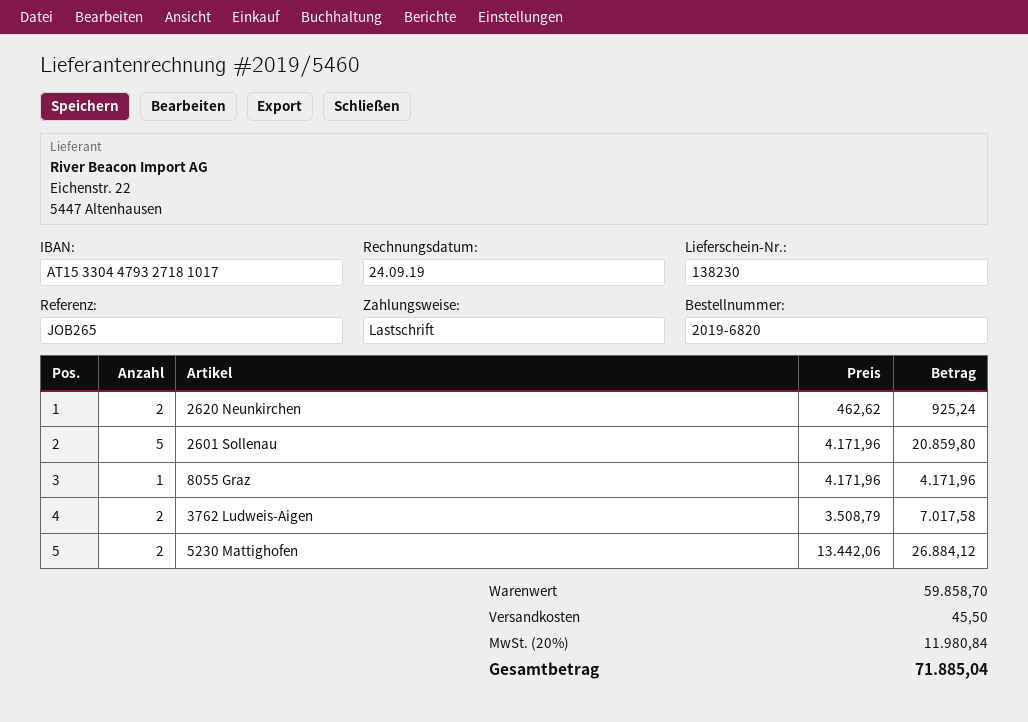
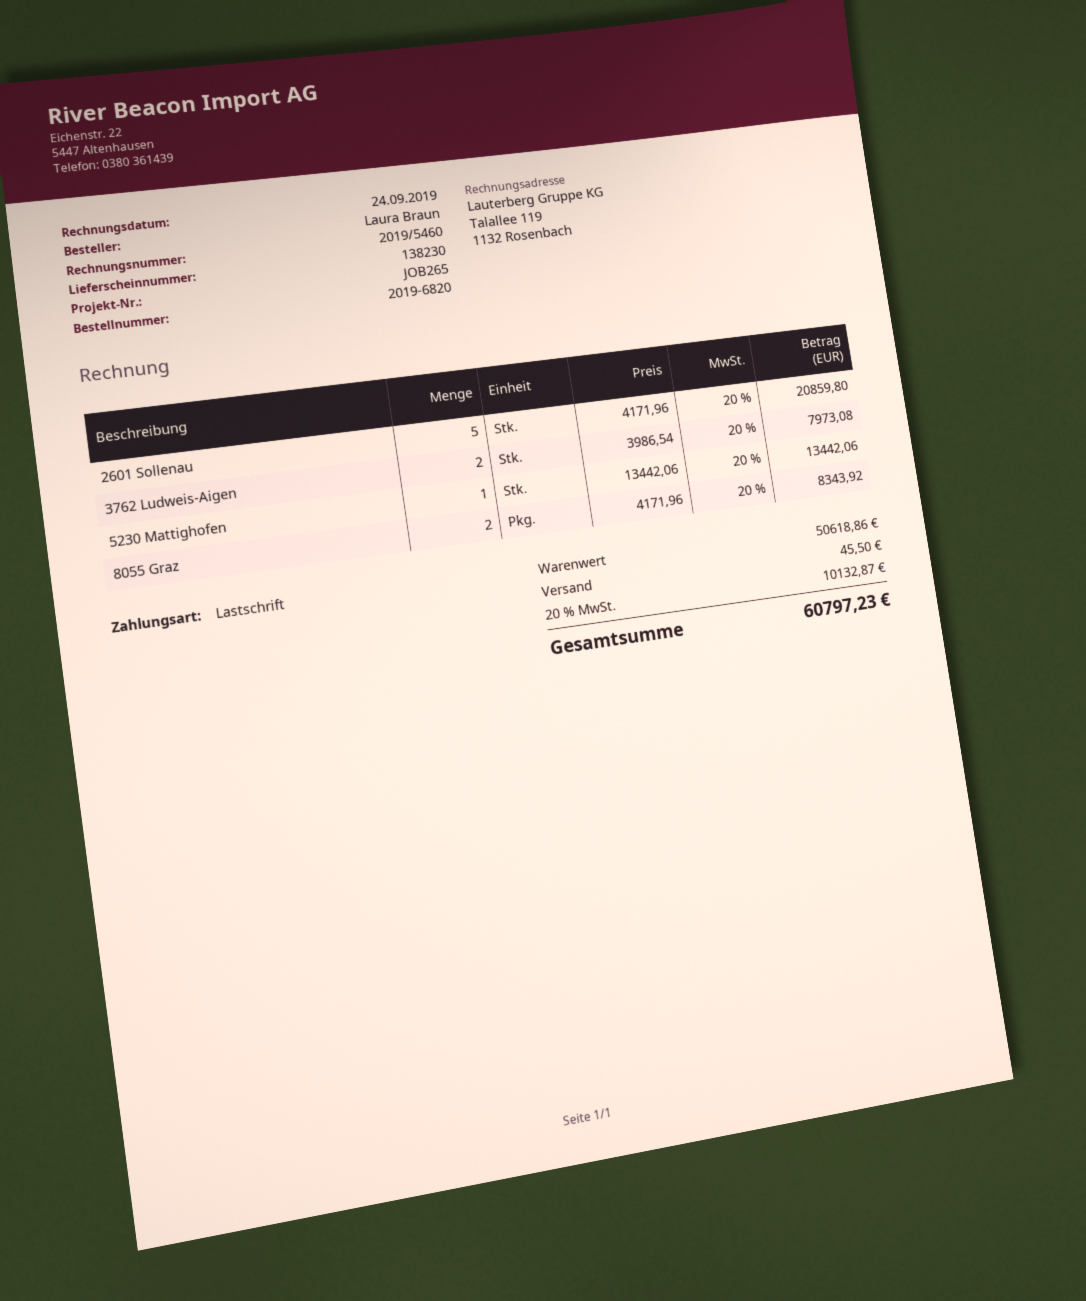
2620 Neunkirchen: 2 x 462.62 = 925.24 -> none
8055 Graz: 1 x 4171.96 = 4171.96 -> 2 x 4171.96 = 8343.92
3762 Ludweis-Aigen: 2 x 3508.79 = 7017.58 -> 2 x 3986.54 = 7973.08
5230 Mattighofen: 2 x 13442.06 = 26884.12 -> 1 x 13442.06 = 13442.06
subtotal: 59858.70 -> 50618.86
tax: 20% = 11980.84 -> 20% = 10132.87
total: 71885.04 -> 60797.23

